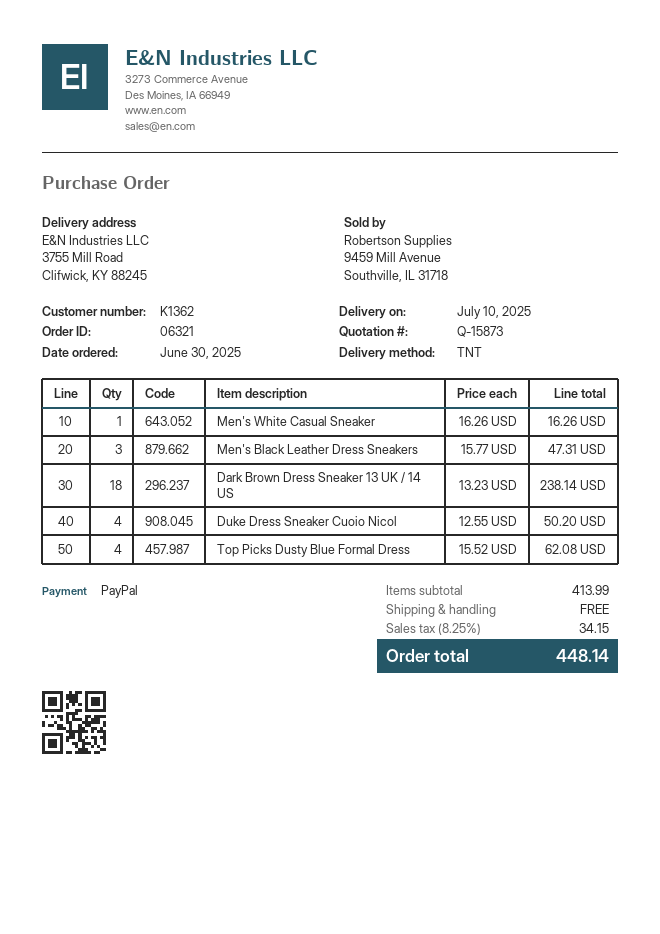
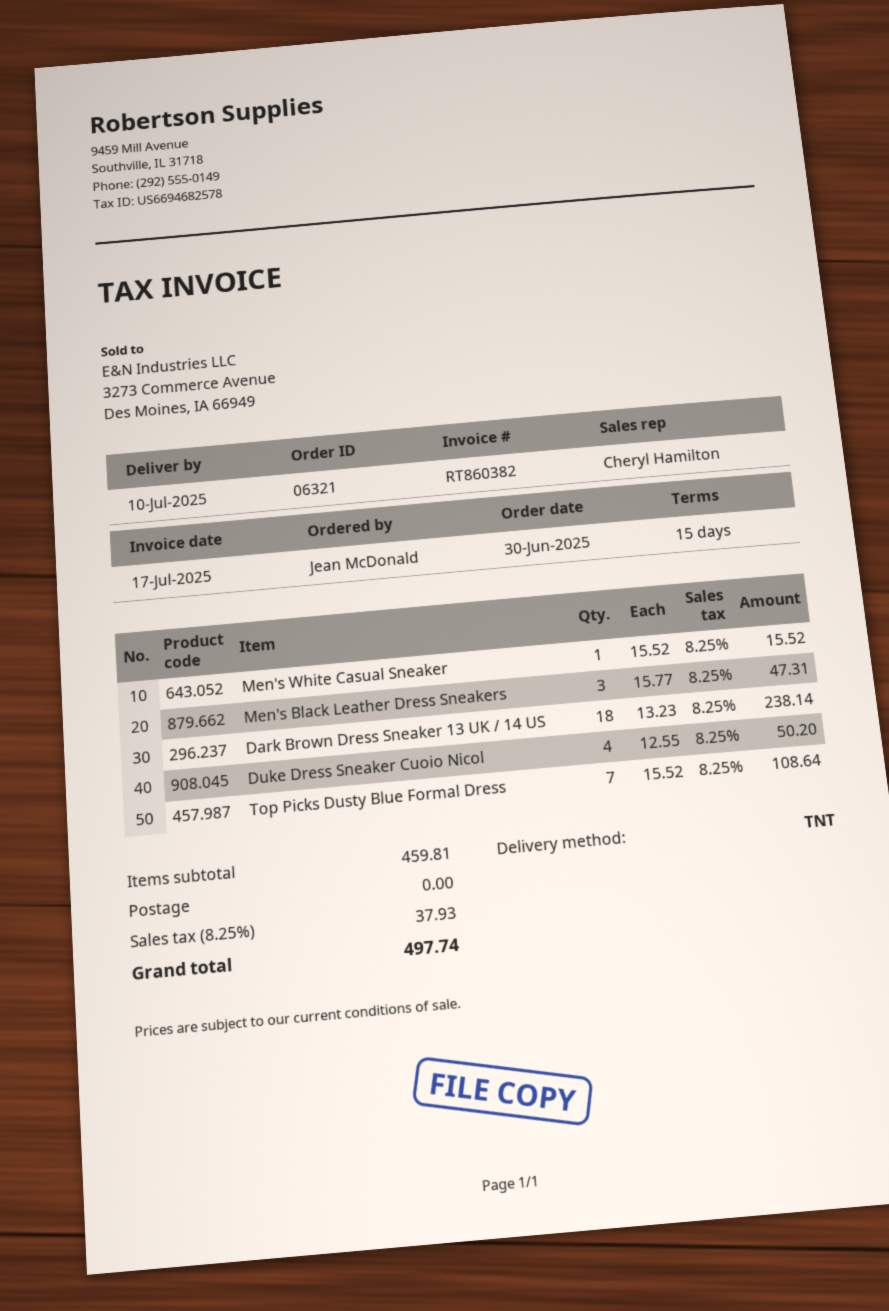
Men's White Casual Sneaker: 1 x 16.26 = 16.26 -> 1 x 15.52 = 15.52
Top Picks Dusty Blue Formal Dress: 4 x 15.52 = 62.08 -> 7 x 15.52 = 108.64
subtotal: 413.99 -> 459.81
tax: 8.25% = 34.15 -> 8.25% = 37.93
total: 448.14 -> 497.74

